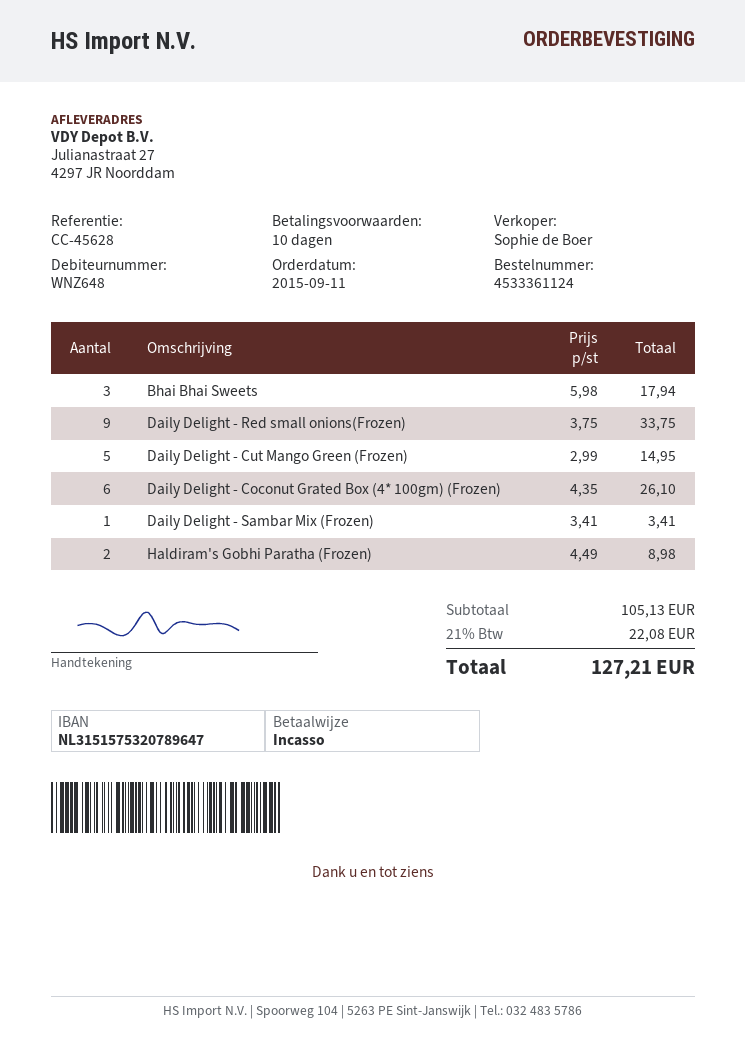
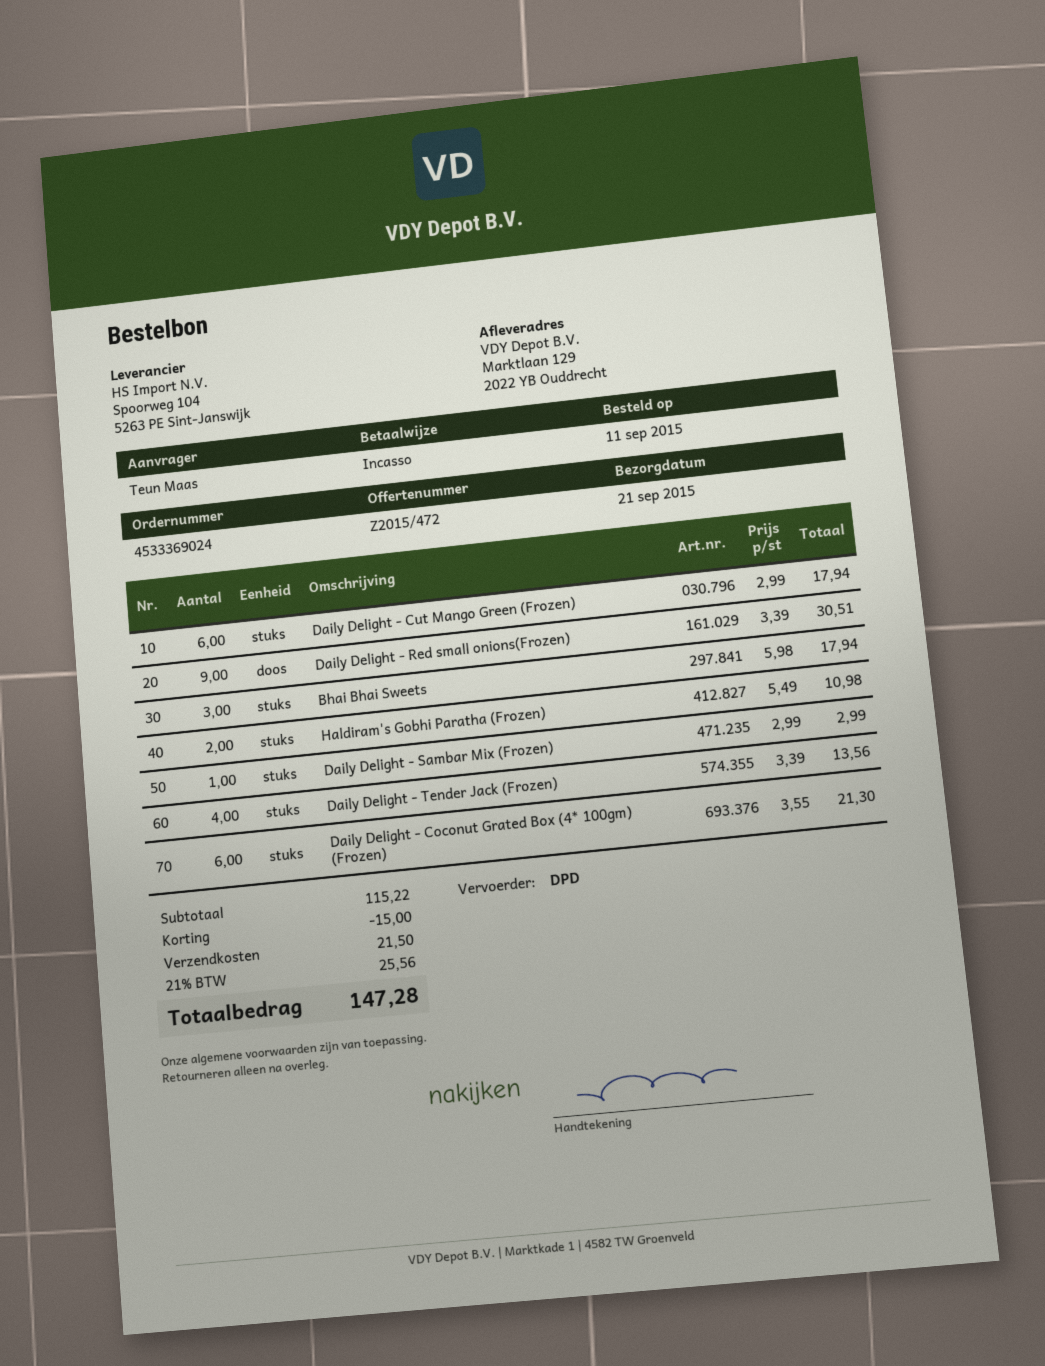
order number: 4533361124 -> 4533369024
ship to: Julianastraat 27, 4297 JR Noorddam -> Marktlaan 129, 2022 YB Ouddrecht
Daily Delight - Red small onions(Frozen): 9 x 3.75 = 33.75 -> 9 x 3.39 = 30.51
Daily Delight - Cut Mango Green (Frozen): 5 x 2.99 = 14.95 -> 6 x 2.99 = 17.94
Daily Delight - Coconut Grated Box (4* 100gm) (Frozen): 6 x 4.35 = 26.10 -> 6 x 3.55 = 21.30
Daily Delight - Sambar Mix (Frozen): 1 x 3.41 = 3.41 -> 1 x 2.99 = 2.99
Haldiram's Gobhi Paratha (Frozen): 2 x 4.49 = 8.98 -> 2 x 5.49 = 10.98
Daily Delight - Tender Jack (Frozen): none -> 4 x 3.39 = 13.56
subtotal: 105.13 -> 115.22
discount: none -> 15.00
shipping: none -> 21.50
tax: 21% = 22.08 -> 21% = 25.56
total: 127.21 -> 147.28

